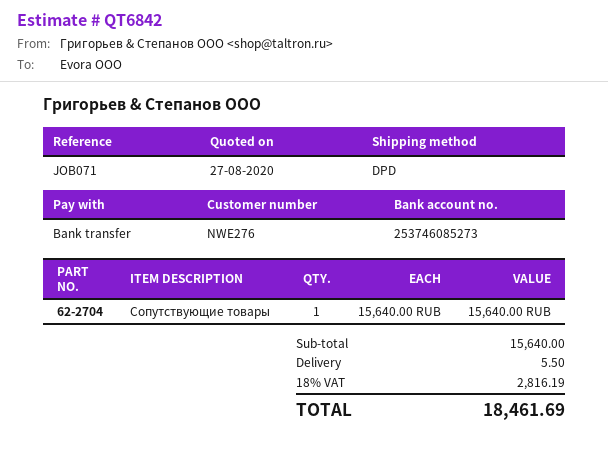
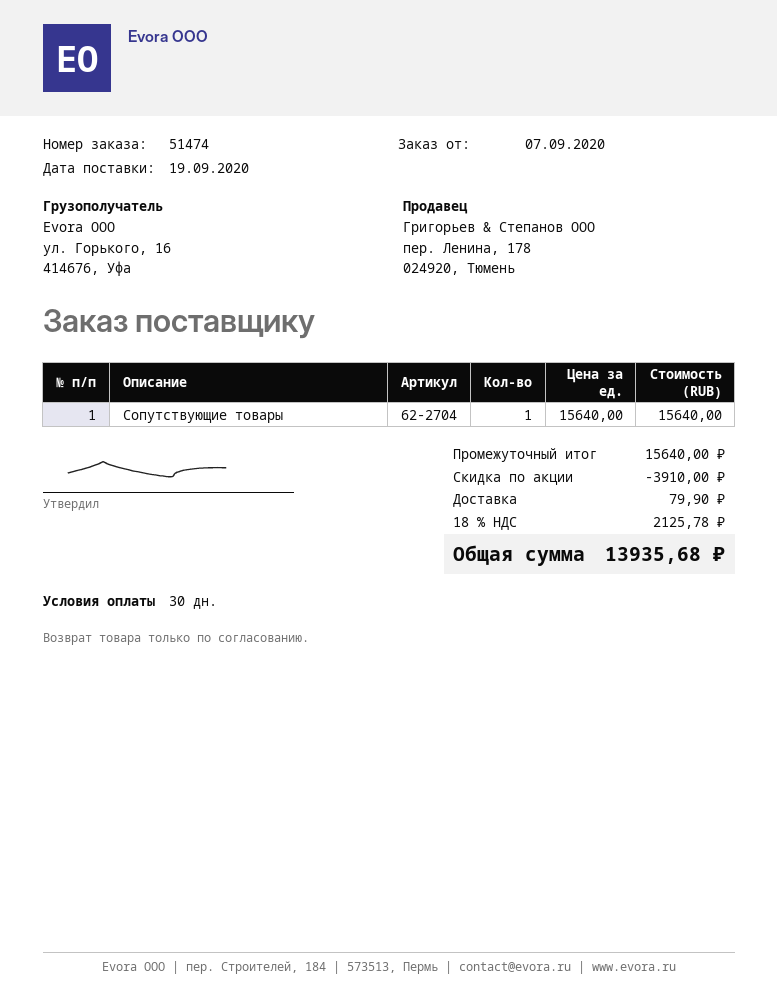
discount: none -> 3910.00
shipping: 5.50 -> 79.90
tax: 18% = 2816.19 -> 18% = 2125.78
total: 18461.69 -> 13935.68

